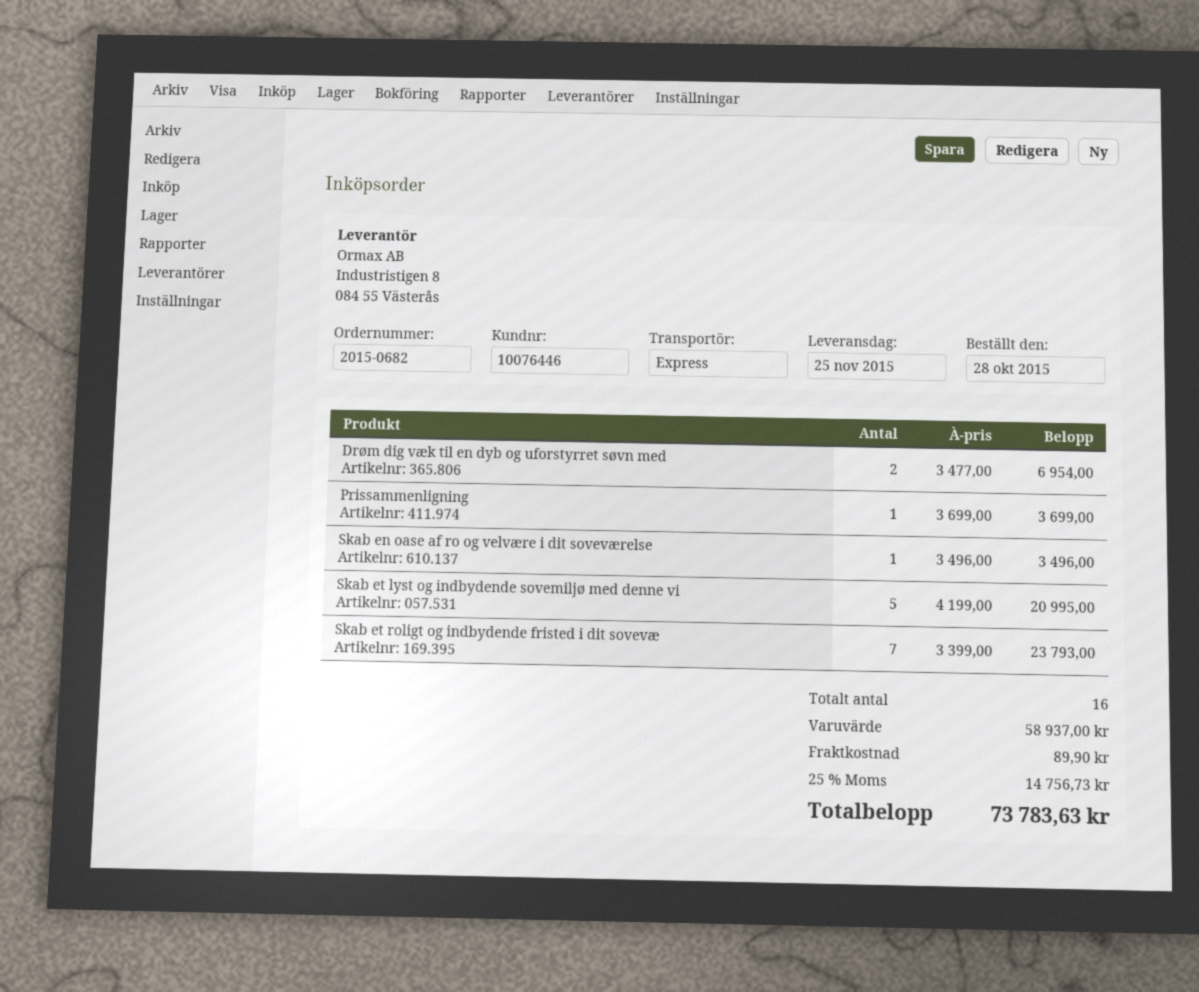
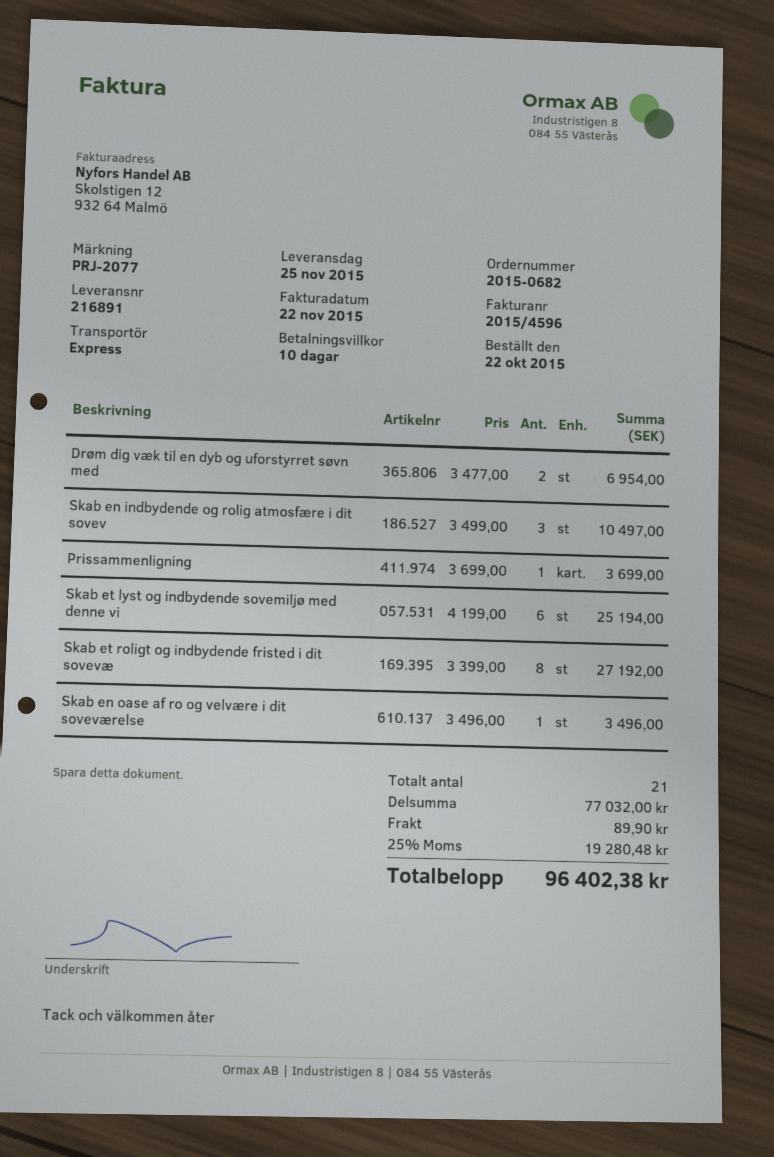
order date: 2015-10-28 -> 2015-10-22
Skab et lyst og indbydende sovemiljø med denne vi: 5 x 4199.00 = 20995.00 -> 6 x 4199.00 = 25194.00
Skab et roligt og indbydende fristed i dit sovevæ: 7 x 3399.00 = 23793.00 -> 8 x 3399.00 = 27192.00
Skab en indbydende og rolig atmosfære i dit sovev: none -> 3 x 3499.00 = 10497.00
total quantity: 16 -> 21
subtotal: 58937.00 -> 77032.00
tax: 25% = 14756.73 -> 25% = 19280.48
total: 73783.63 -> 96402.38

